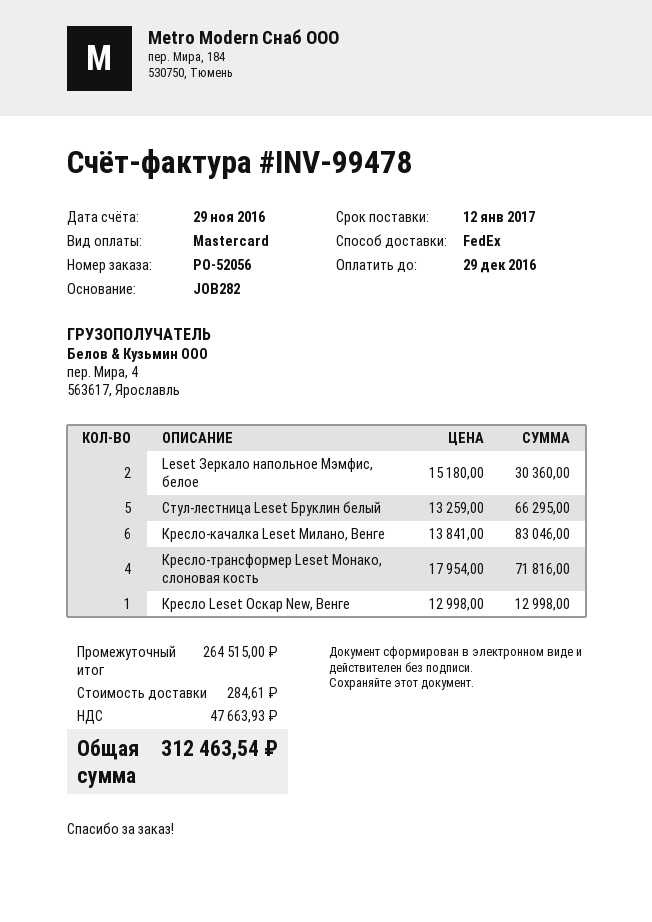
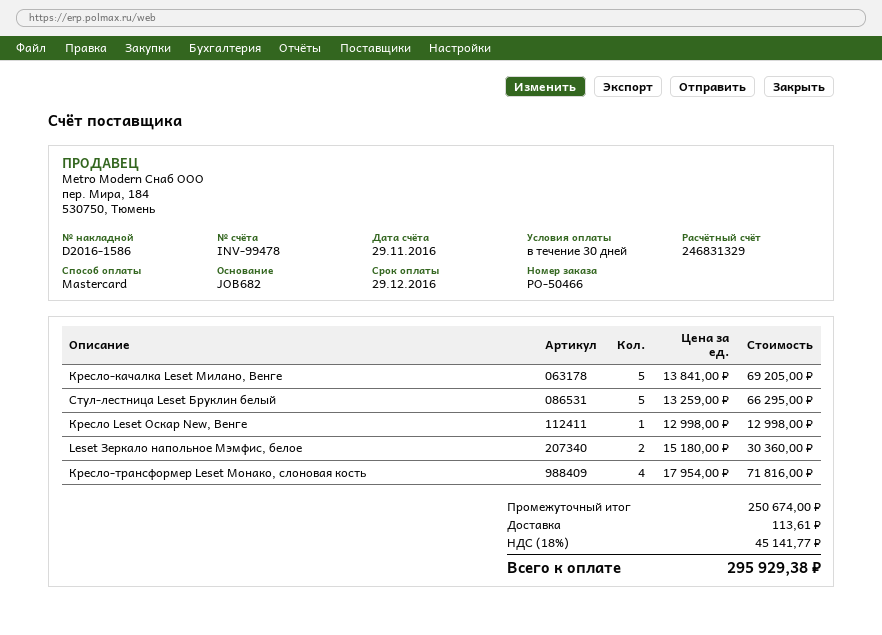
order number: PO-52056 -> PO-50466
reference: JOB282 -> JOB682
Кресло-качалка Leset Милано, Венге: 6 x 13841.00 = 83046.00 -> 5 x 13841.00 = 69205.00
subtotal: 264515.00 -> 250674.00
shipping: 284.61 -> 113.61
tax: 47663.93 -> 45141.77
total: 312463.54 -> 295929.38

